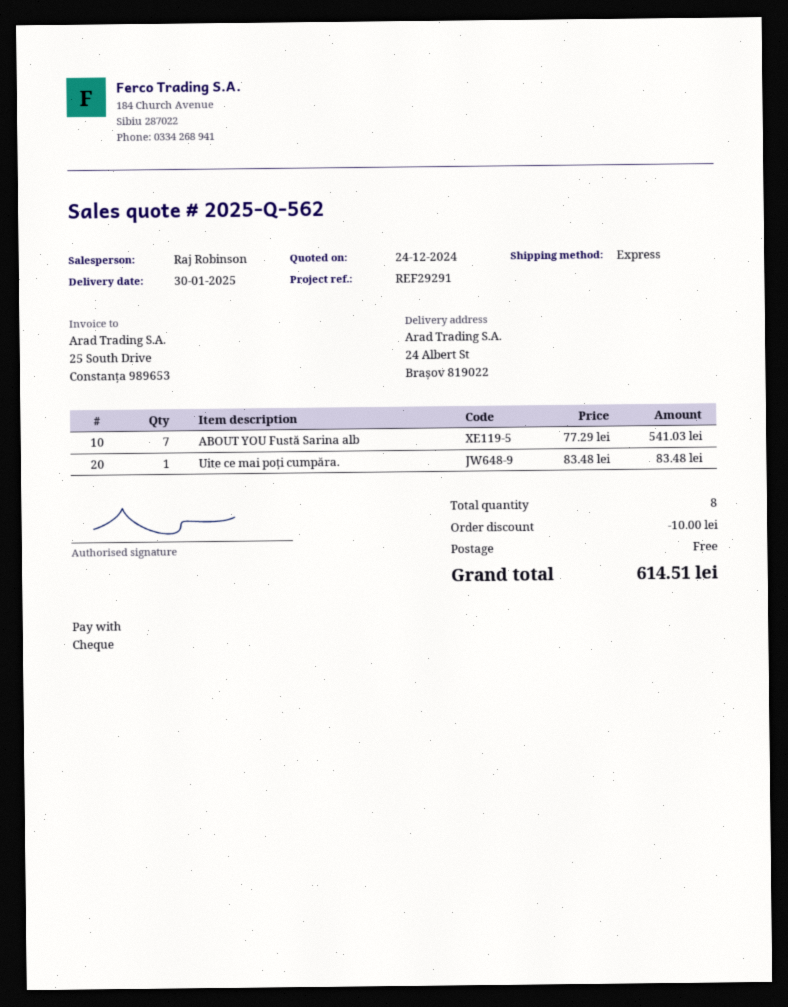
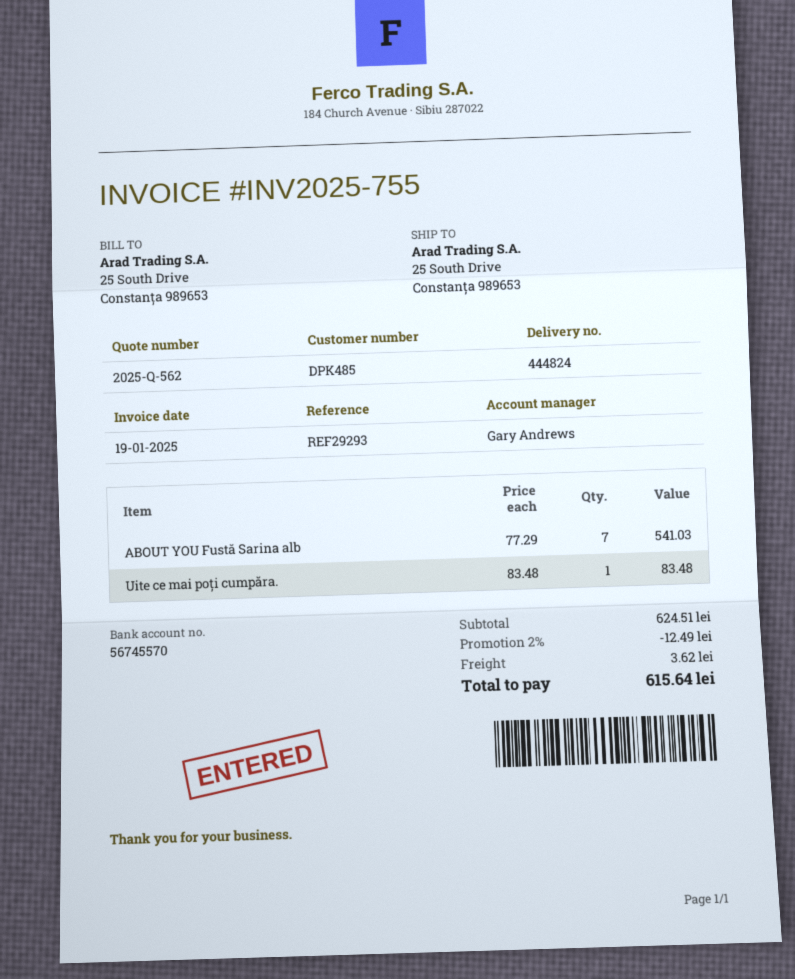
reference: REF29291 -> REF29293
sales rep: Raj Robinson -> Gary Andrews
ship to: 24 Albert St, Brașov 819022 -> 25 South Drive, Constanța 989653
discount: 10.00 -> 12.49
shipping: 0.00 -> 3.62
total: 614.51 -> 615.64

